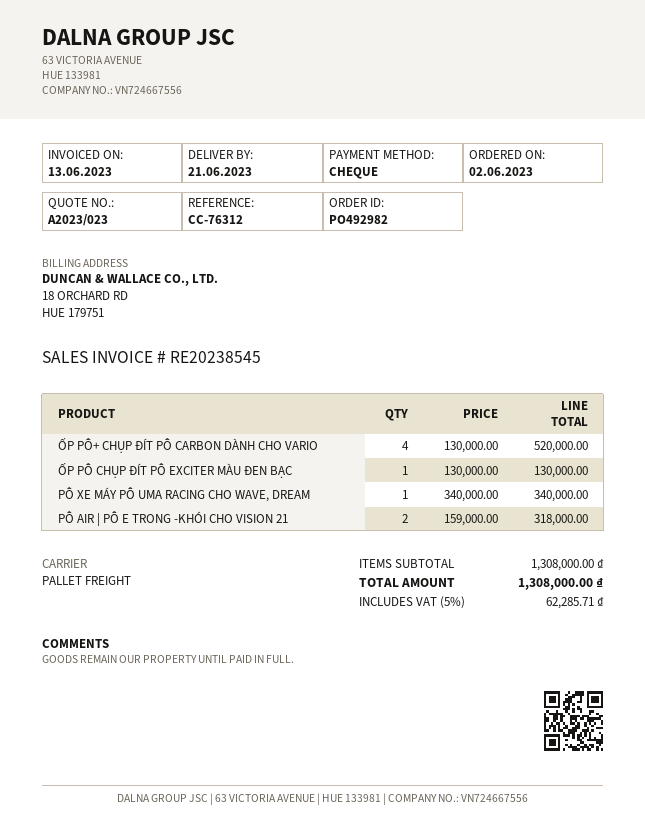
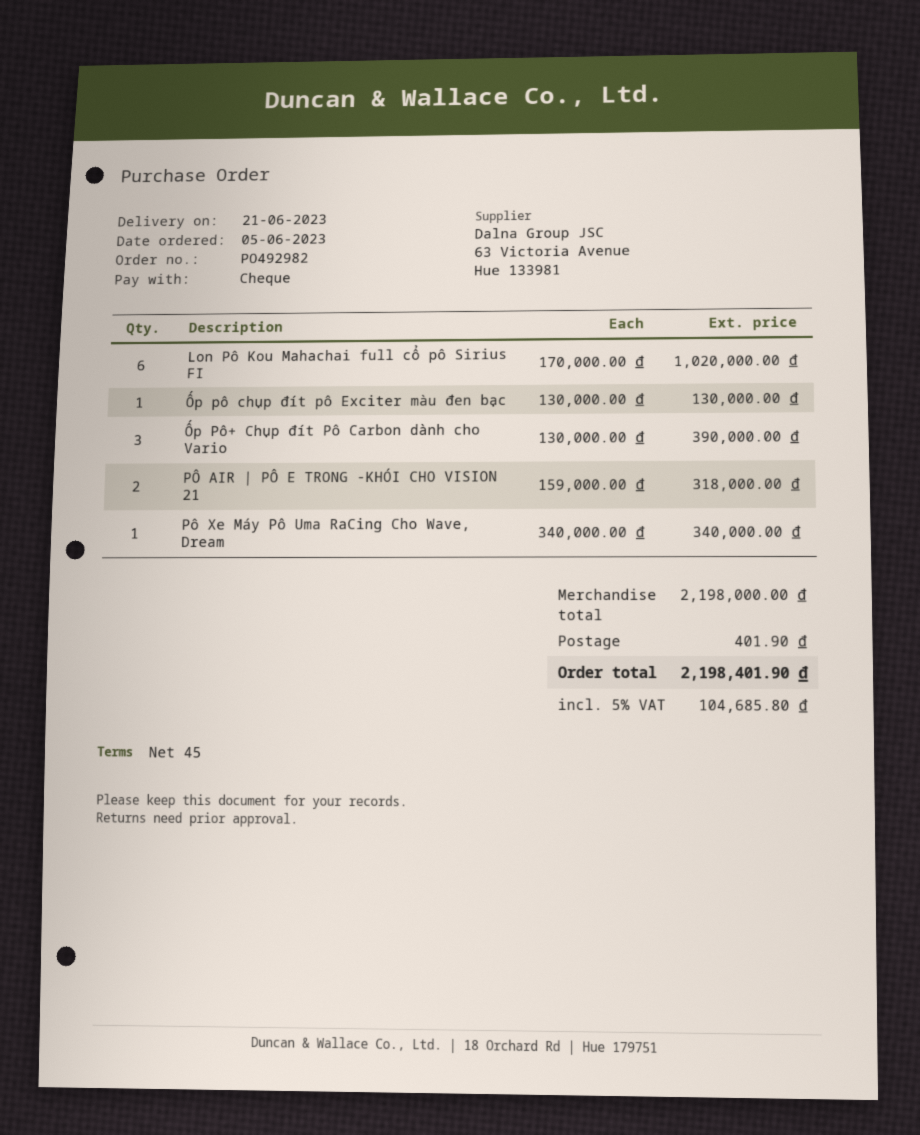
order date: 2023-06-02 -> 2023-06-05
ỐP PÔ+ CHỤP ĐÍT PÔ CARBON DÀNH CHO VARIO: 4 x 130000.00 = 520000.00 -> 3 x 130000.00 = 390000.00
Lon Pô Kou Mahachai full cổ pô Sirius FI: none -> 6 x 170000.00 = 1020000.00
subtotal: 1308000.00 -> 2198000.00
shipping: none -> 401.90
tax: 5% = 62285.71 -> 5% = 104685.80
total: 1308000.00 -> 2198401.90

